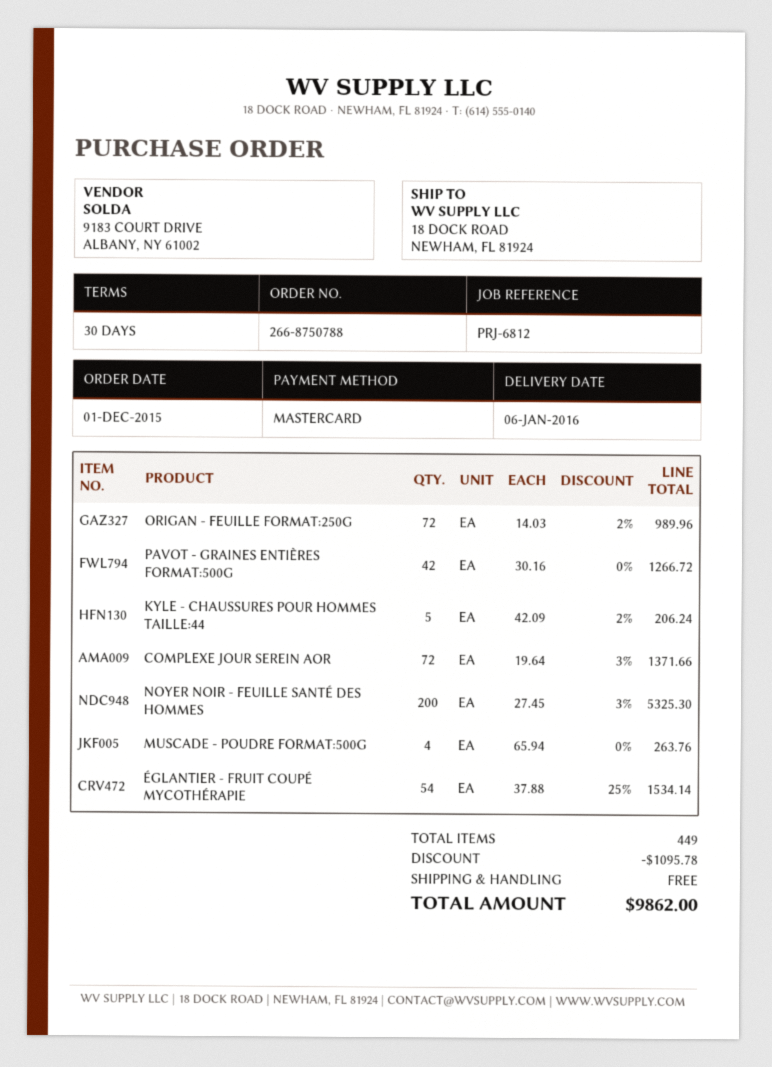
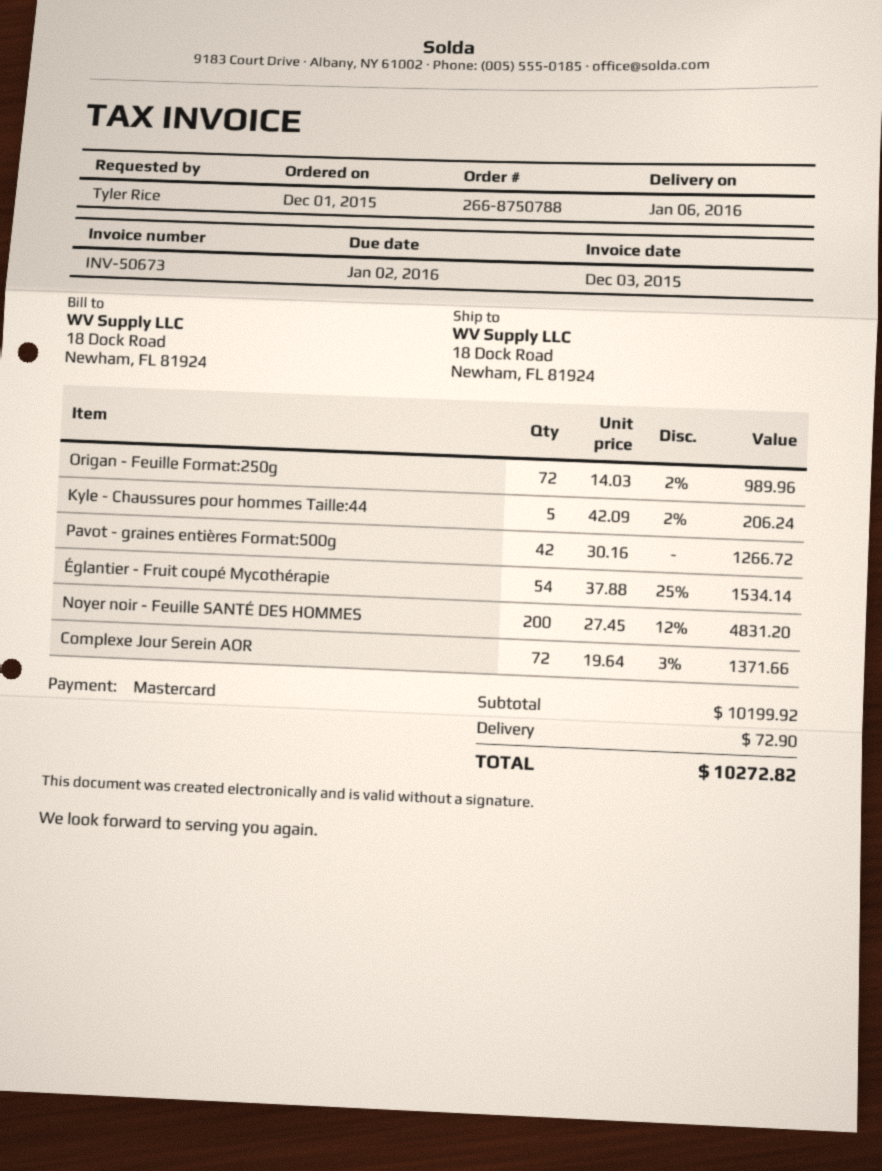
NOYER NOIR - FEUILLE SANTÉ DES HOMMES: 200 x 27.45 - 3% = 5325.30 -> 200 x 27.45 - 12% = 4831.20
MUSCADE - POUDRE FORMAT:500G: 4 x 65.94 = 263.76 -> none
discount: 1095.78 -> none
shipping: 0.00 -> 72.90
total: 9862.00 -> 10272.82

